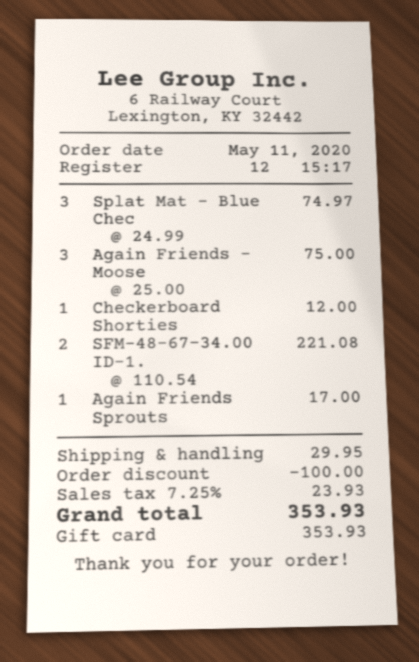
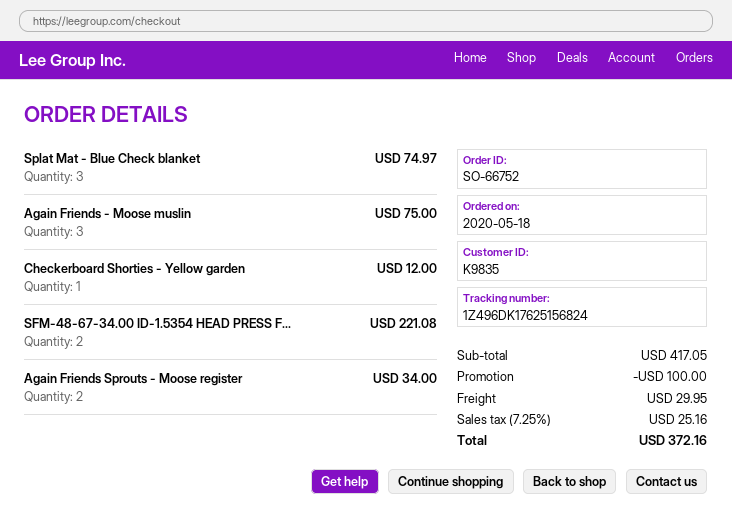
order date: 2020-05-11 -> 2020-05-18
Again Friends Sprouts: 1 for 17.00 -> 2 for 34.00
tax: 7.25% = 23.93 -> 7.25% = 25.16
total: 353.93 -> 372.16

